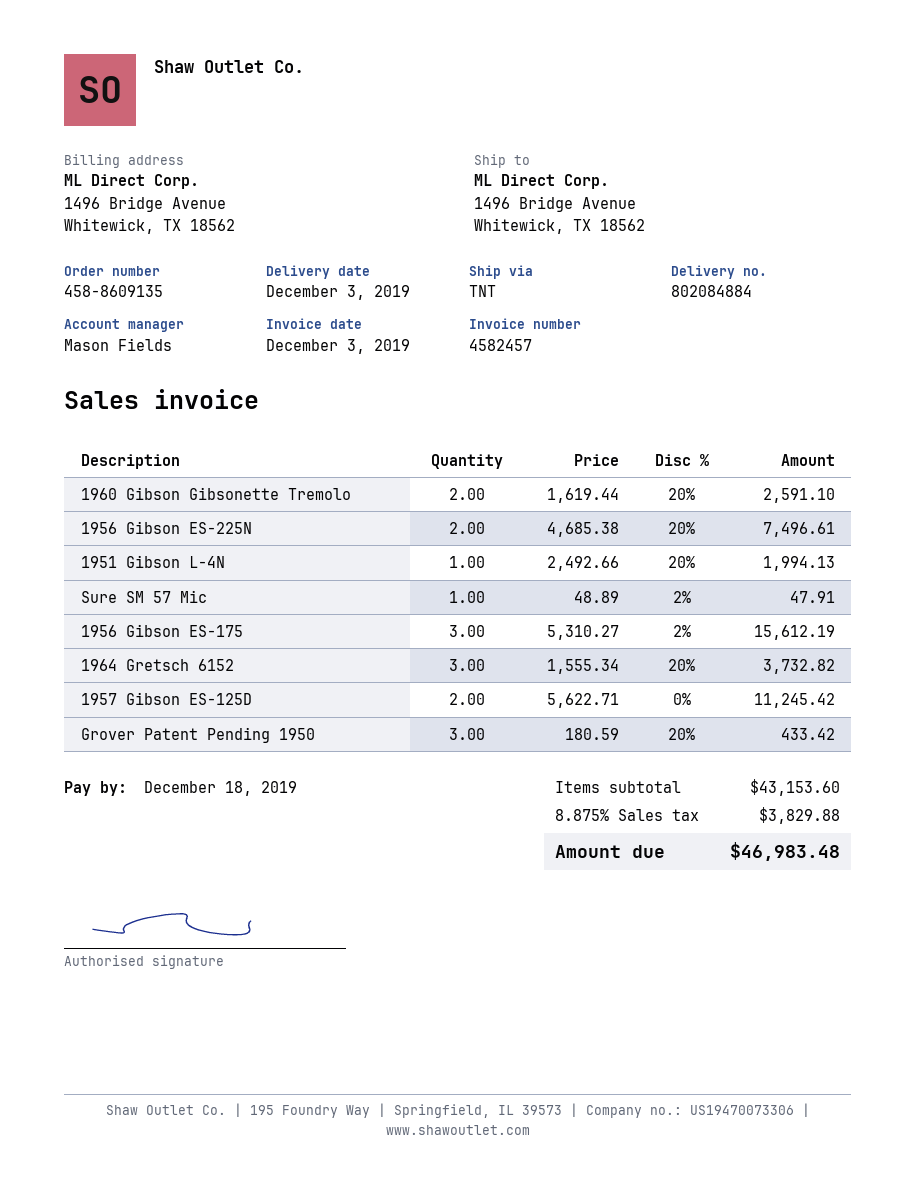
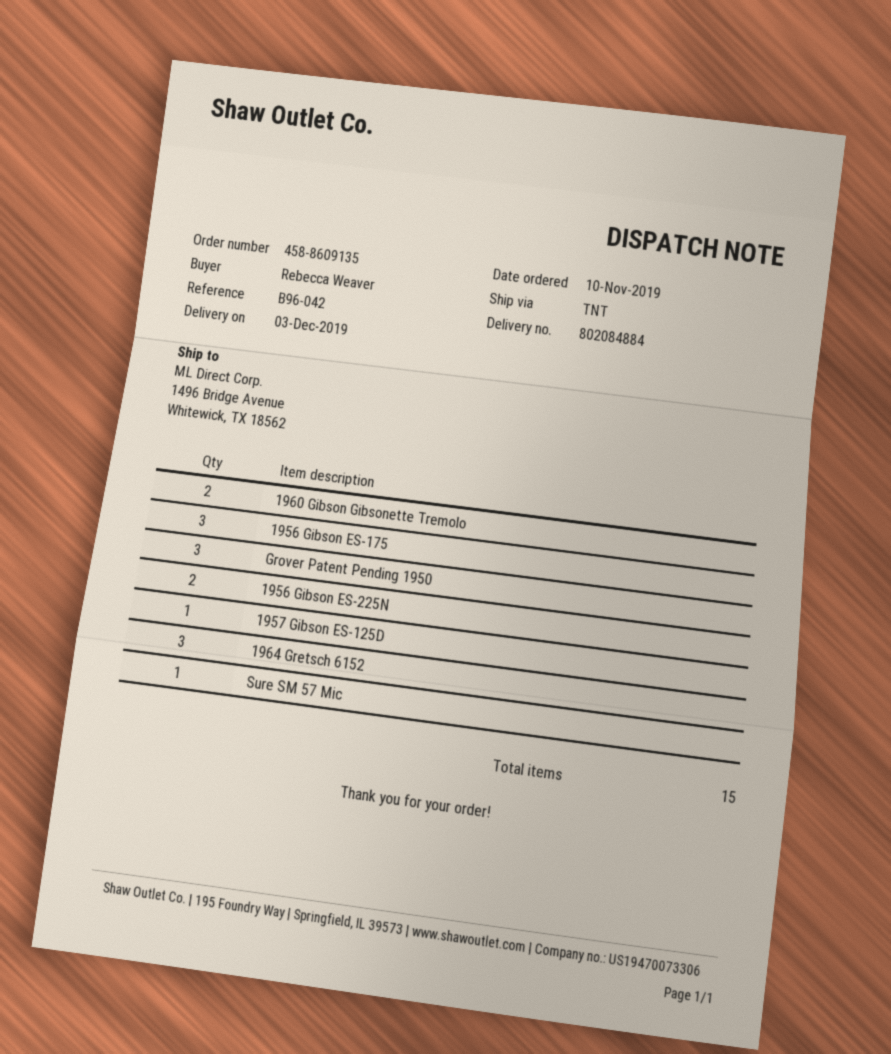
1951 Gibson L-4N: 1 -> none
1957 Gibson ES-125D: 2 -> 1

